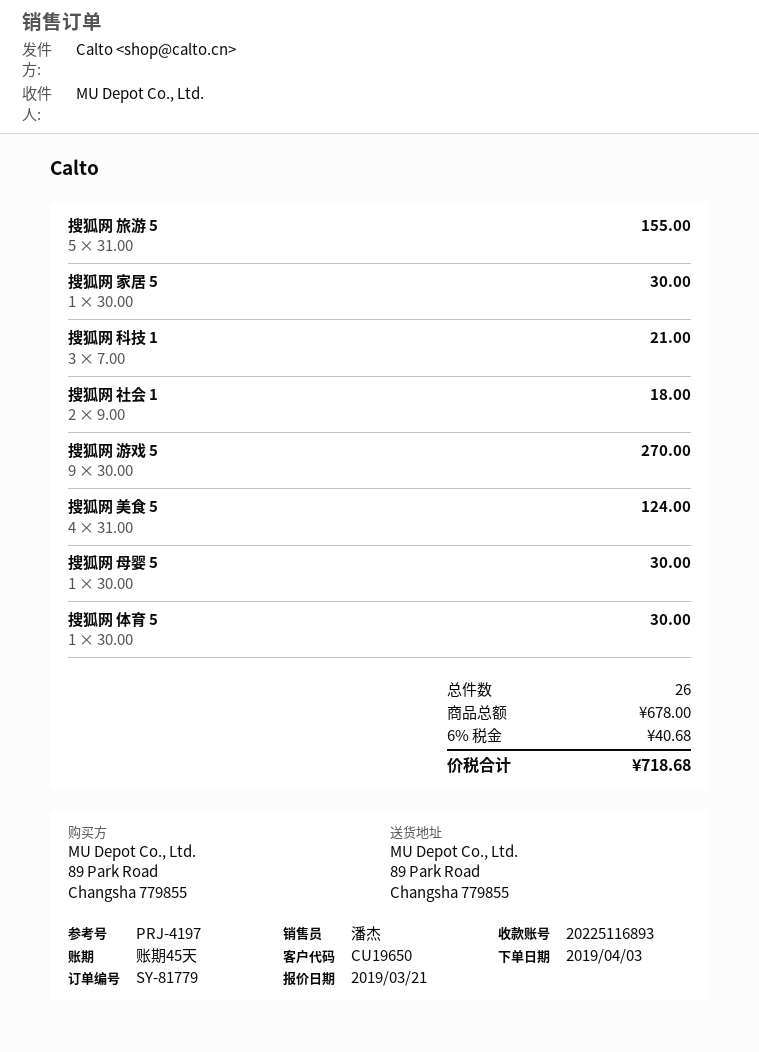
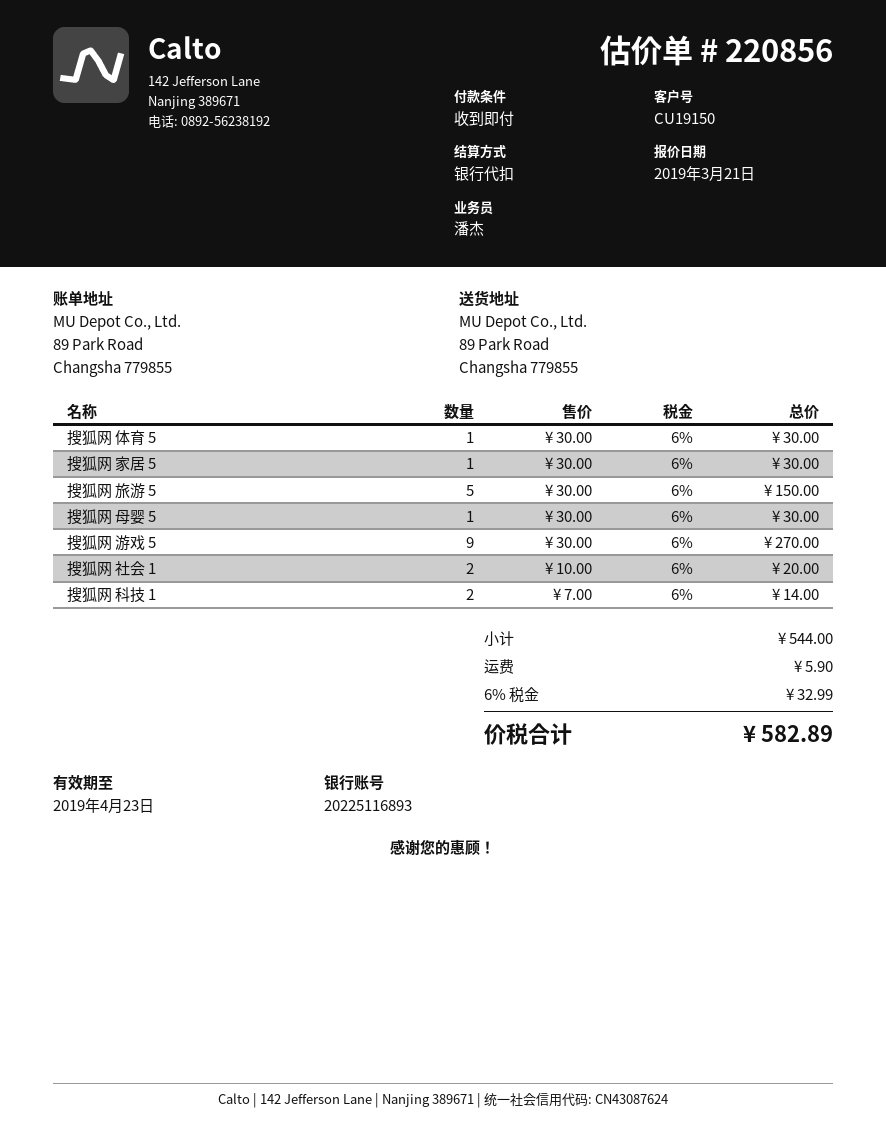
payment terms: 45 days -> on receipt
customer number: CU19650 -> CU19150
搜狐网 旅游 5: 5 x 31.00 = 155.00 -> 5 x 30.00 = 150.00
搜狐网 科技 1: 3 x 7.00 = 21.00 -> 2 x 7.00 = 14.00
搜狐网 社会 1: 2 x 9.00 = 18.00 -> 2 x 10.00 = 20.00
搜狐网 美食 5: 4 x 31.00 = 124.00 -> none
subtotal: 678.00 -> 544.00
shipping: none -> 5.90
tax: 6% = 40.68 -> 6% = 32.99
total: 718.68 -> 582.89

